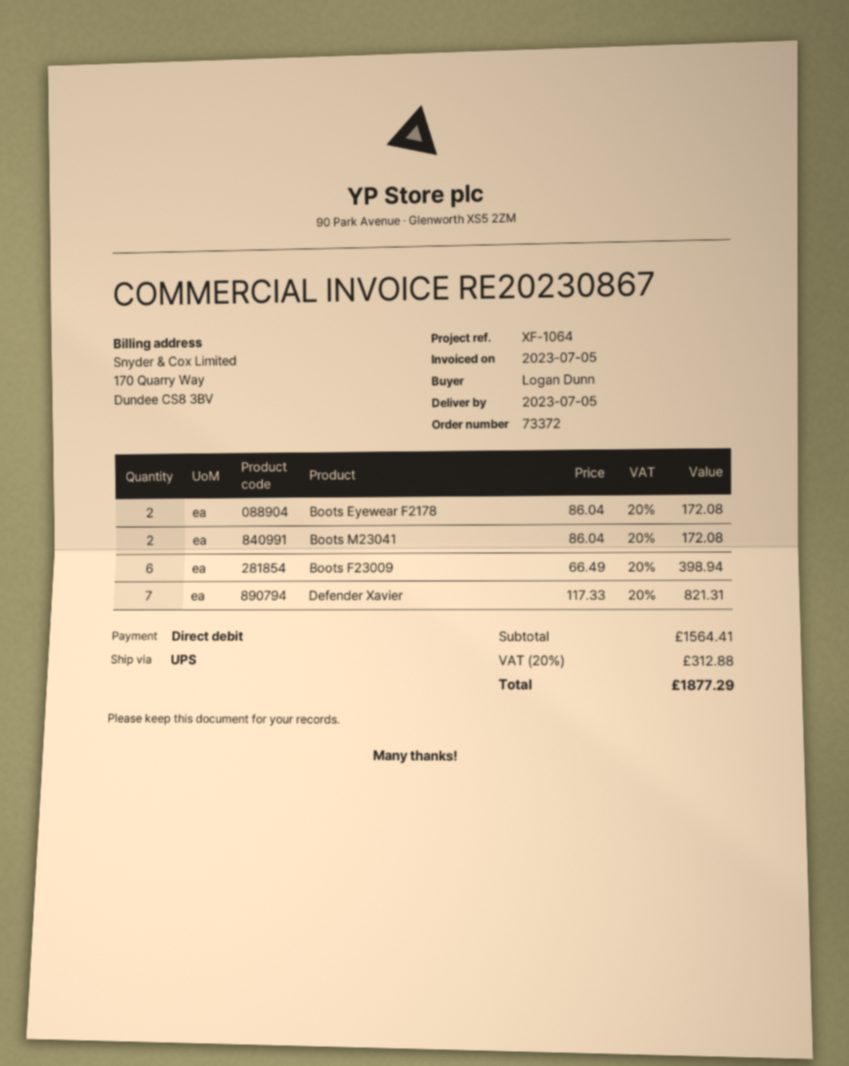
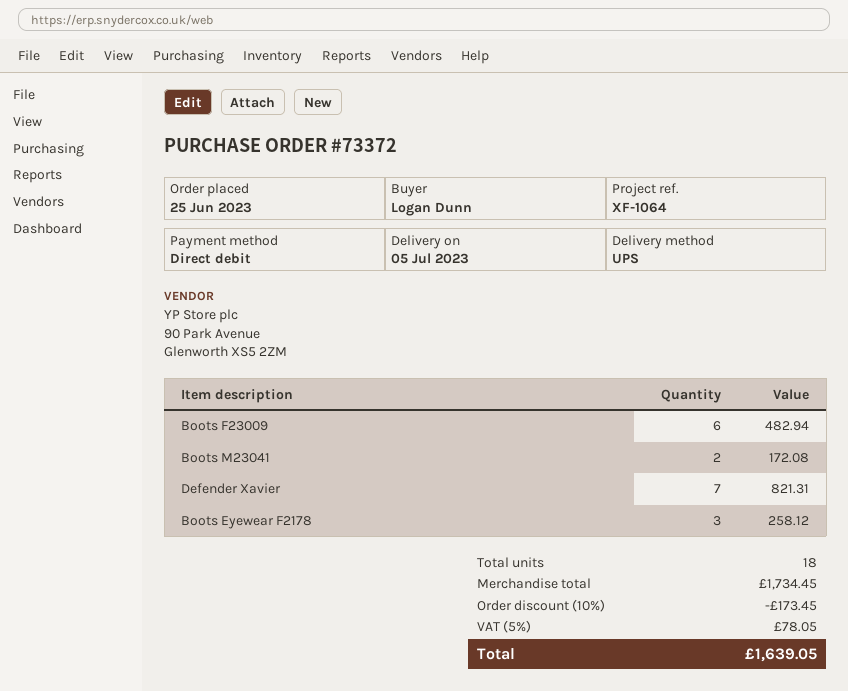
Boots Eyewear F2178: 2 for 172.08 -> 3 for 258.12
Boots F23009: 6 for 398.94 -> 6 for 482.94
subtotal: 1564.41 -> 1734.45
discount: none -> 10% = 173.45
tax: 20% = 312.88 -> 5% = 78.05
total: 1877.29 -> 1639.05

